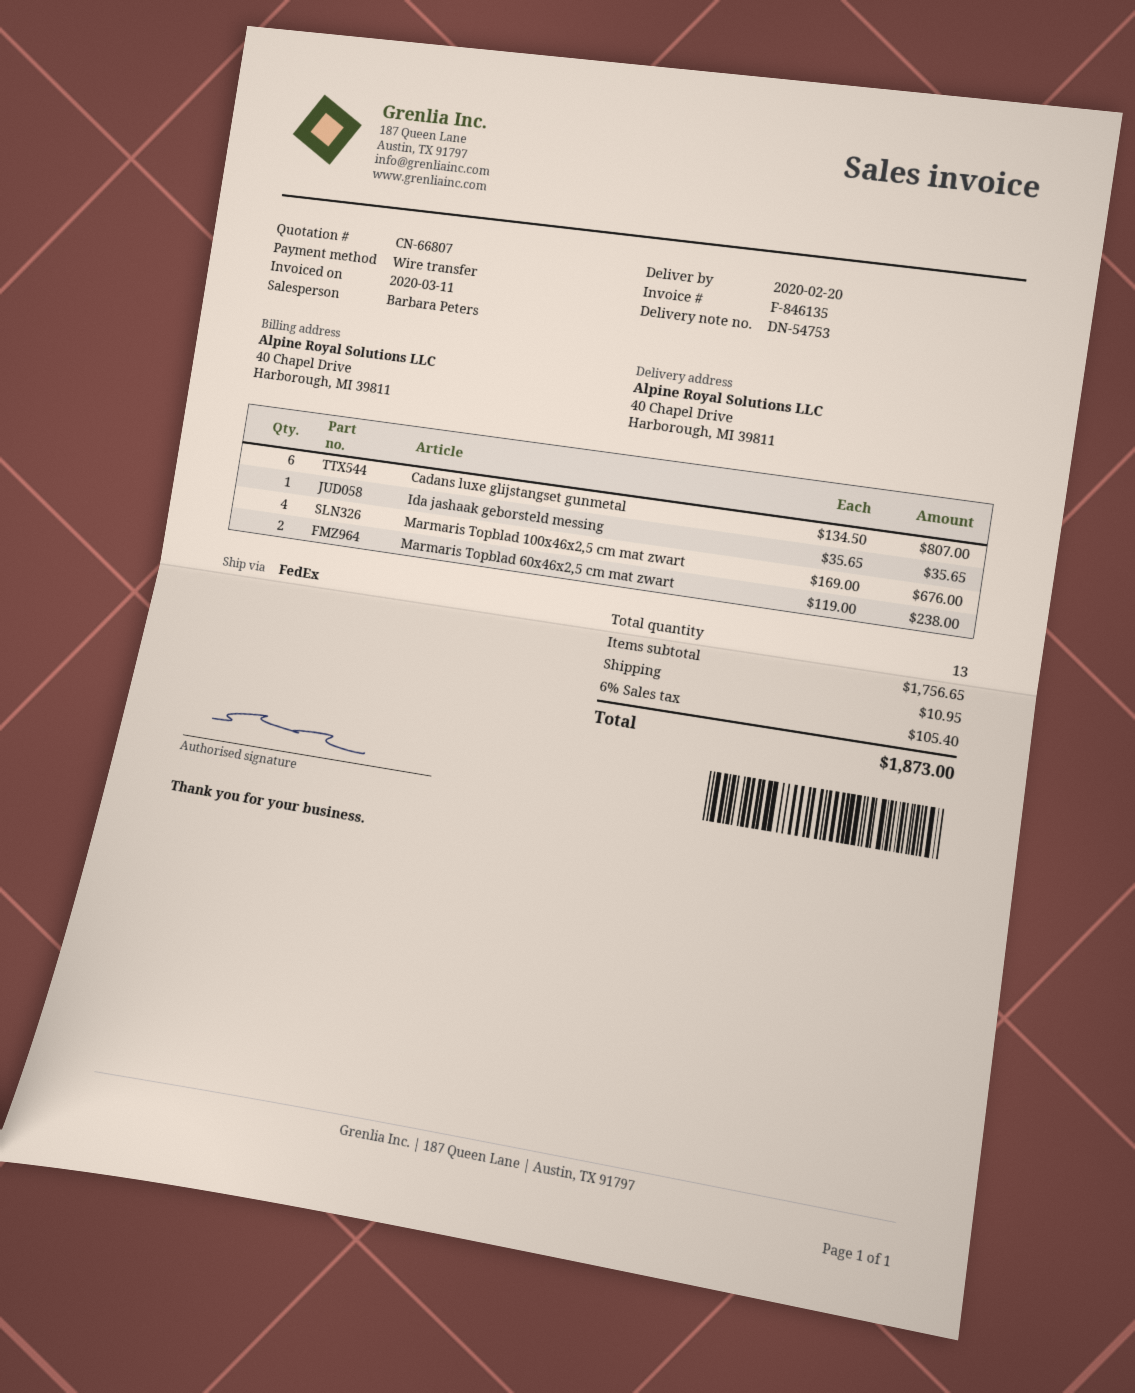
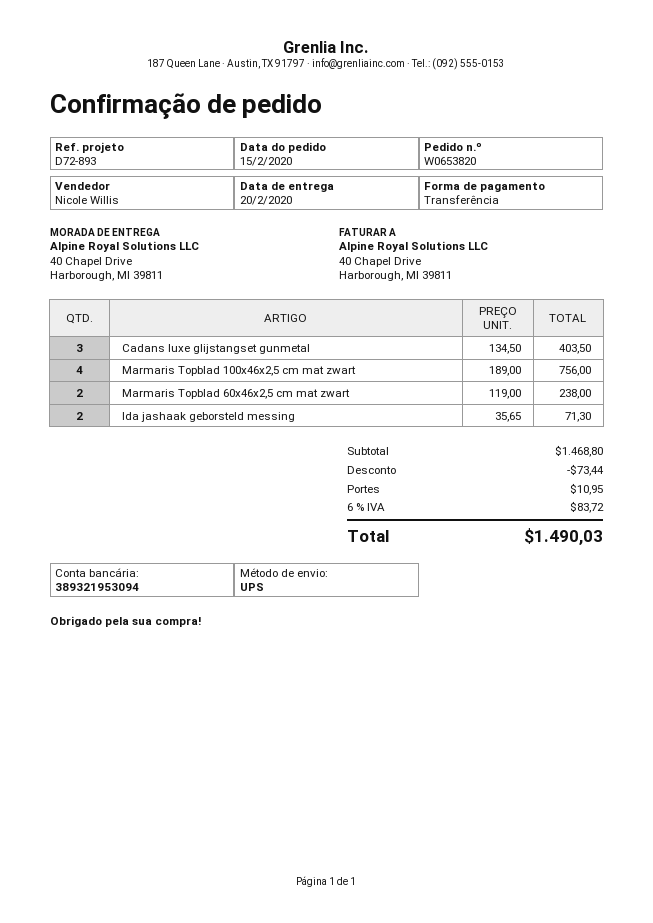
sales rep: Barbara Peters -> Nicole Willis
shipping method: FedEx -> UPS
Cadans luxe glijstangset gunmetal: 6 x 134.50 = 807.00 -> 3 x 134.50 = 403.50
Ida jashaak geborsteld messing: 1 x 35.65 = 35.65 -> 2 x 35.65 = 71.30
Marmaris Topblad 100x46x2,5 cm mat zwart: 4 x 169.00 = 676.00 -> 4 x 189.00 = 756.00
subtotal: 1756.65 -> 1468.80
discount: none -> 73.44
tax: 6% = 105.40 -> 6% = 83.72
total: 1873.00 -> 1490.03

